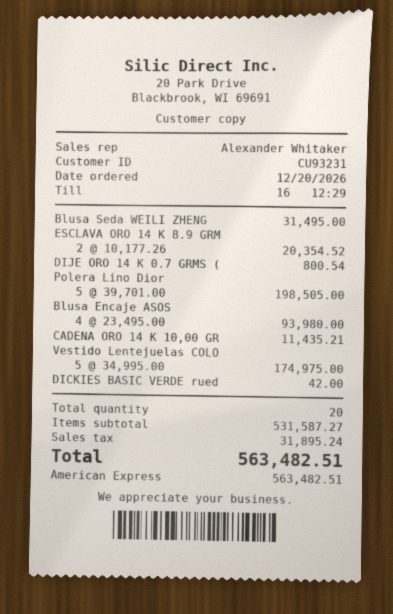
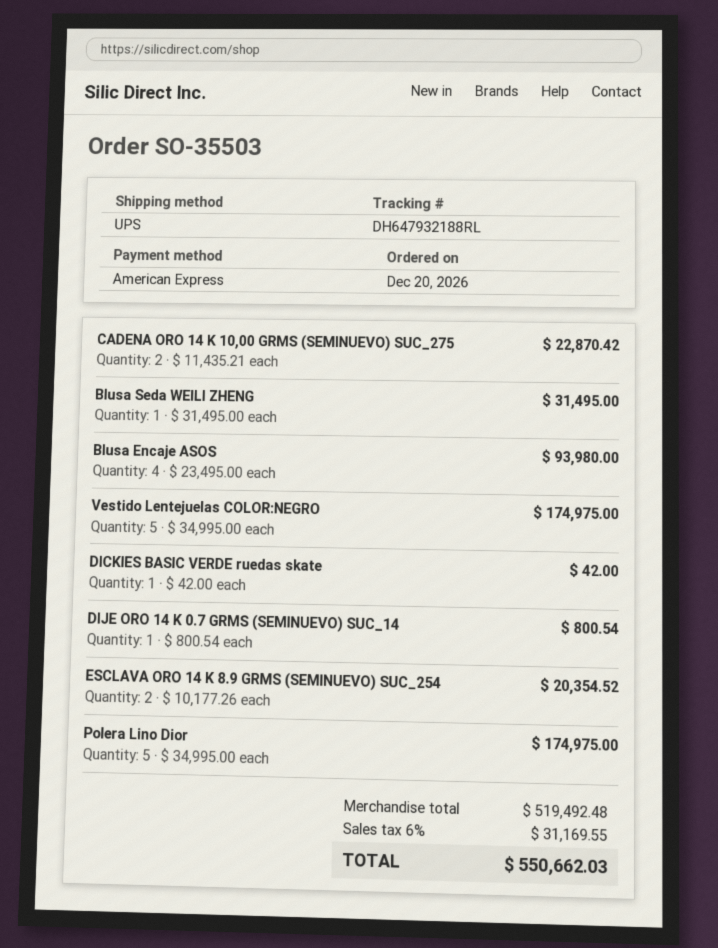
Polera Lino Dior: 5 x 39701.00 = 198505.00 -> 5 x 34995.00 = 174975.00
CADENA ORO 14 K 10,00 GR: 1 x 11435.21 = 11435.21 -> 2 x 11435.21 = 22870.42
subtotal: 531587.27 -> 519492.48
tax: 31895.24 -> 31169.55
total: 563482.51 -> 550662.03

